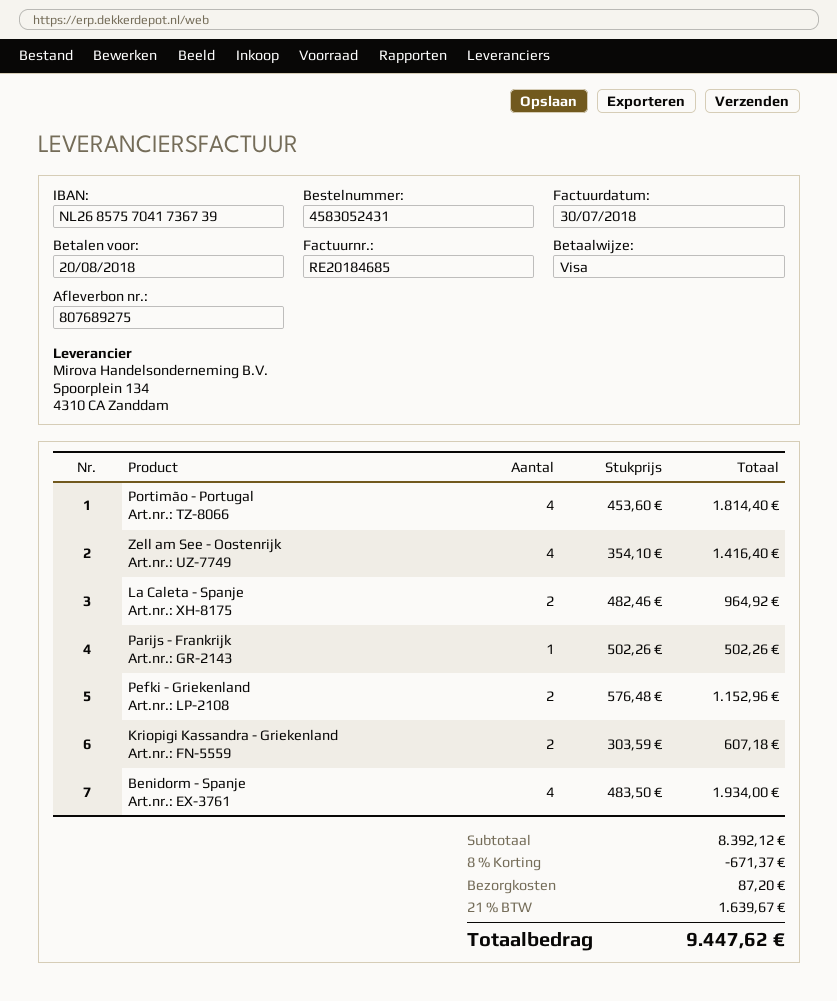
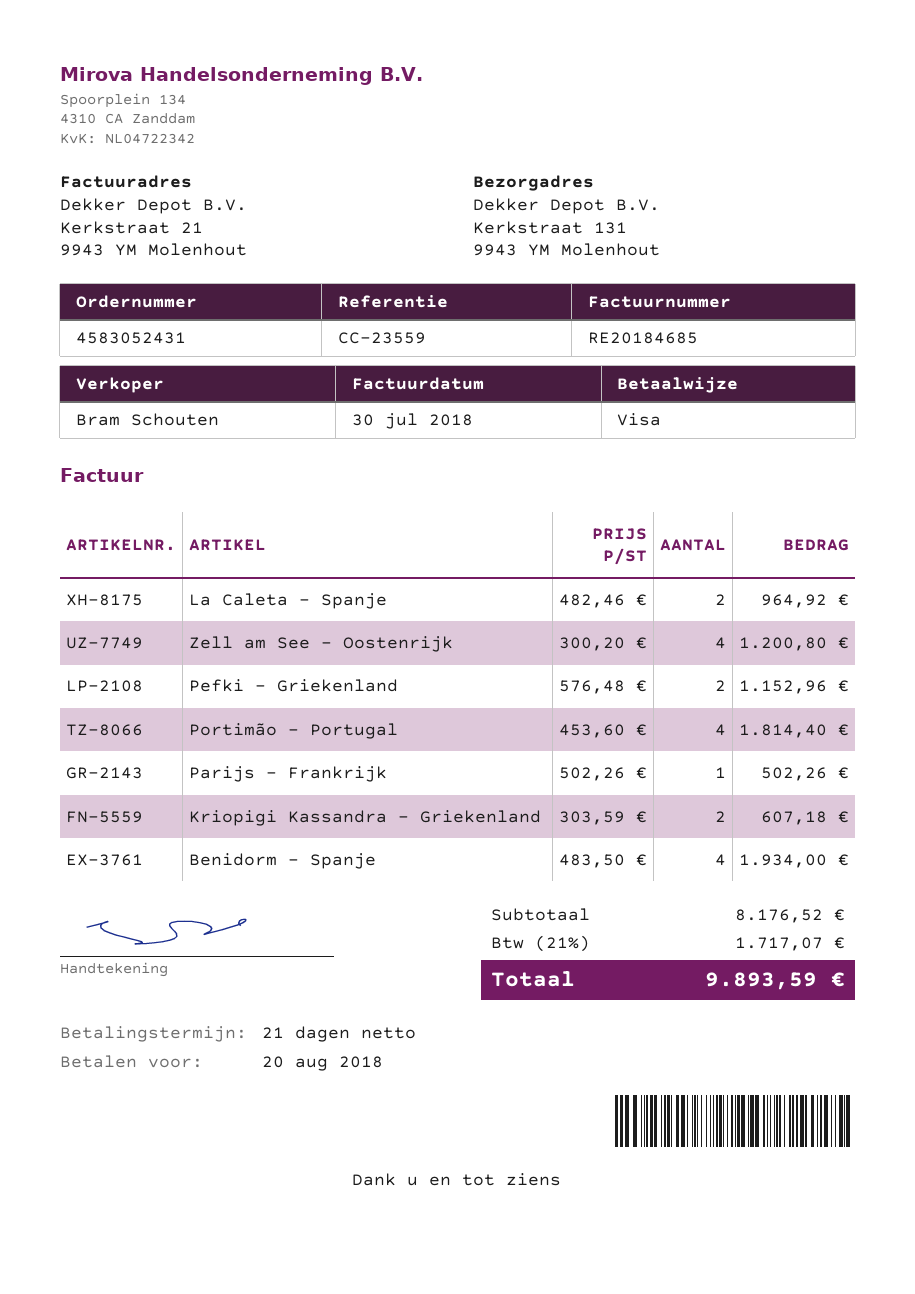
Zell am See - Oostenrijk: 4 x 354.10 = 1416.40 -> 4 x 300.20 = 1200.80
subtotal: 8392.12 -> 8176.52
discount: 8% = 671.37 -> none
shipping: 87.20 -> none
tax: 21% = 1639.67 -> 21% = 1717.07
total: 9447.62 -> 9893.59

